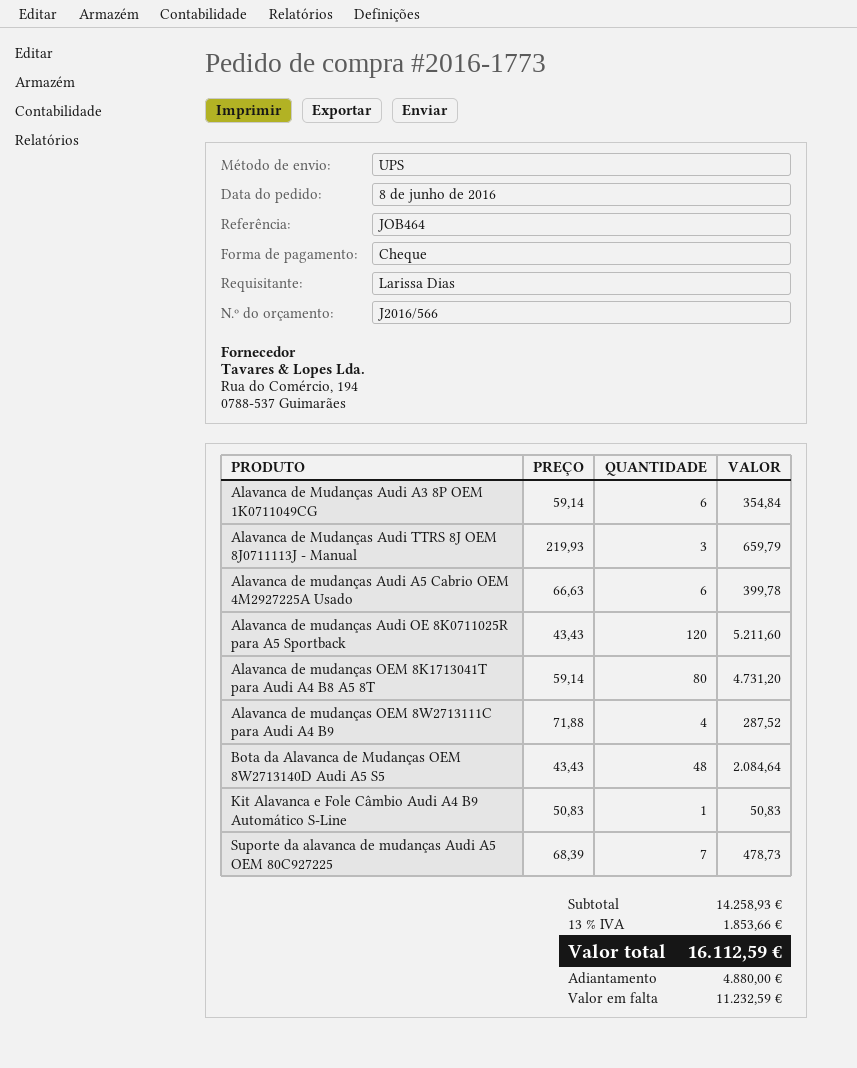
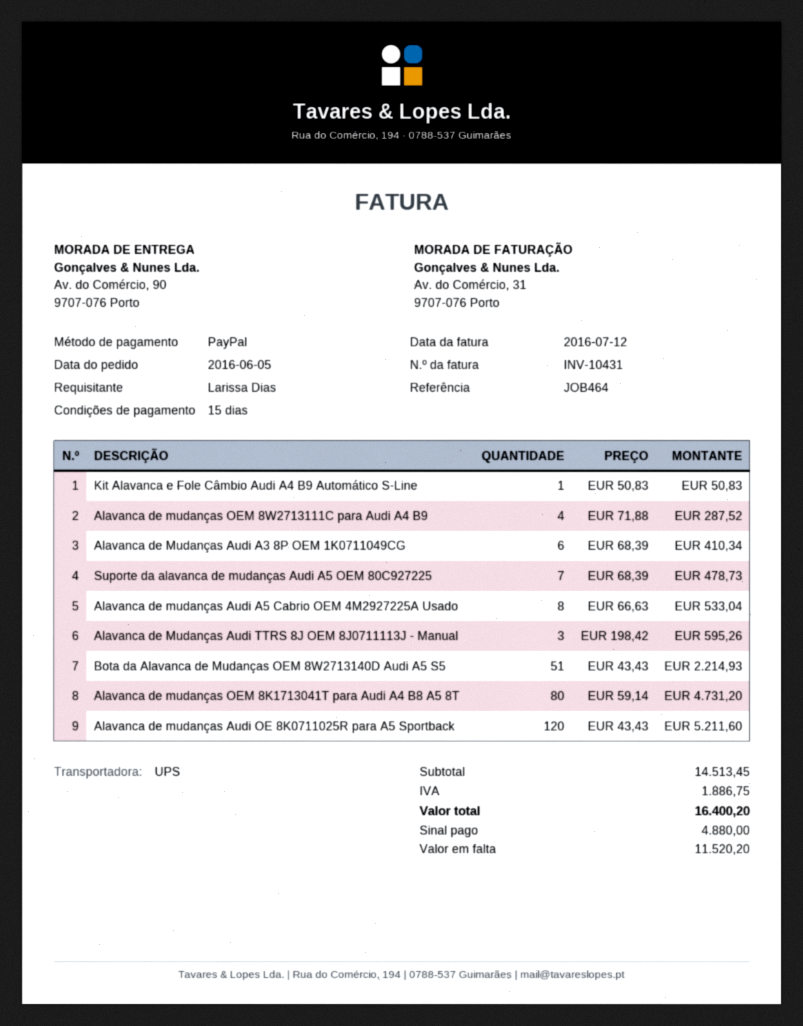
order date: 2016-06-08 -> 2016-06-05
payment method: cheque -> PayPal
Alavanca de Mudanças Audi A3 8P OEM 1K0711049CG: 6 x 59.14 = 354.84 -> 6 x 68.39 = 410.34
Alavanca de Mudanças Audi TTRS 8J OEM 8J0711113J - Manual: 3 x 219.93 = 659.79 -> 3 x 198.42 = 595.26
Alavanca de mudanças Audi A5 Cabrio OEM 4M2927225A Usado: 6 x 66.63 = 399.78 -> 8 x 66.63 = 533.04
Bota da Alavanca de Mudanças OEM 8W2713140D Audi A5 S5: 48 x 43.43 = 2084.64 -> 51 x 43.43 = 2214.93
subtotal: 14258.93 -> 14513.45
tax: 1853.66 -> 1886.75
total: 16112.59 -> 16400.20
balance: 11232.59 -> 11520.20

